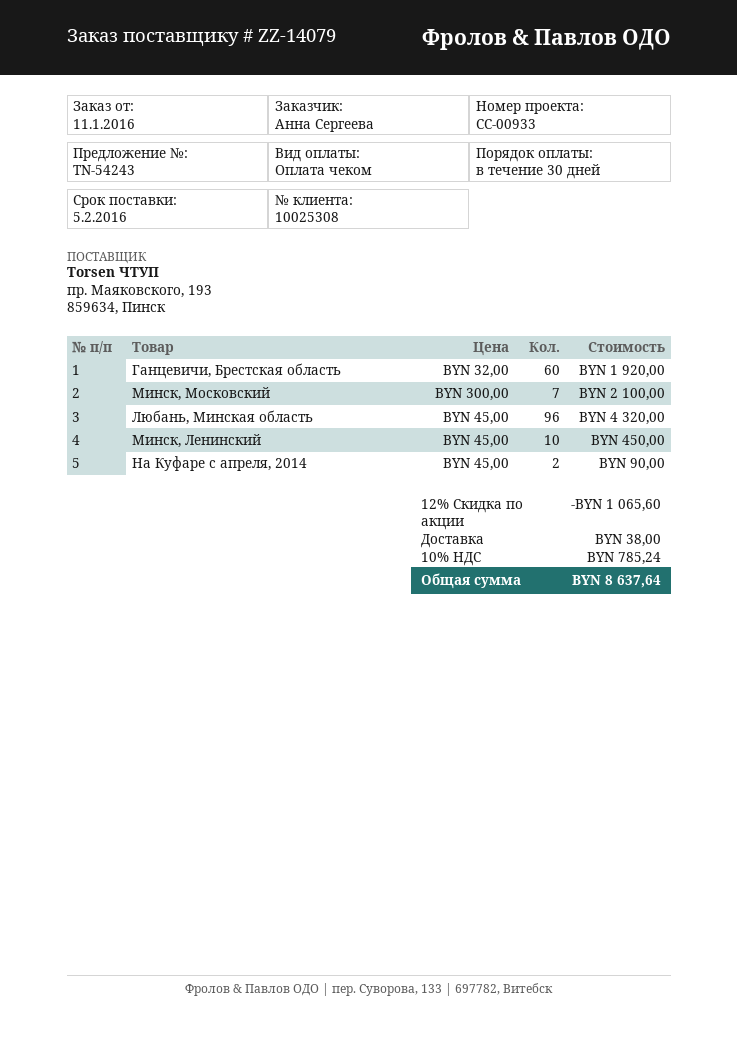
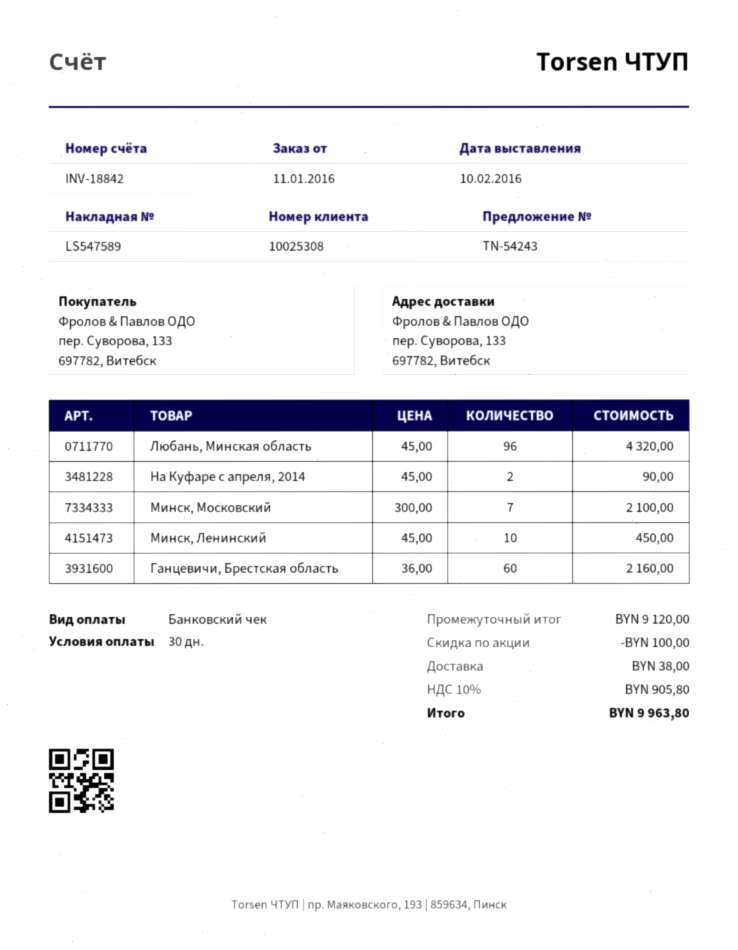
Ганцевичи, Брестская область: 60 x 32.00 = 1920.00 -> 60 x 36.00 = 2160.00
discount: 1065.60 -> 100.00
tax: 10% = 785.24 -> 10% = 905.80
total: 8637.64 -> 9963.80

